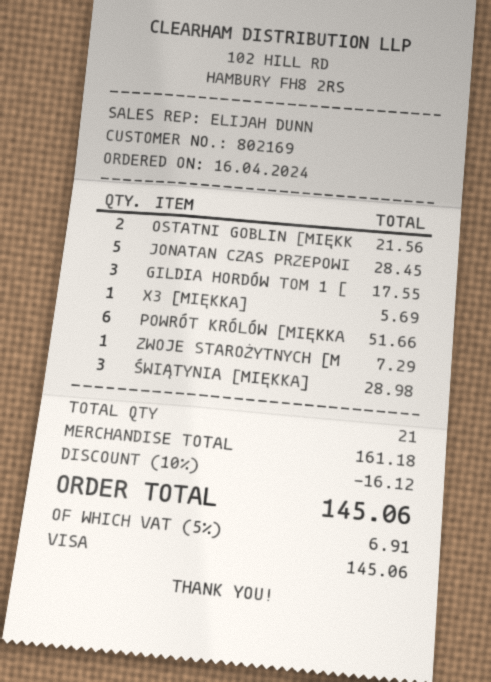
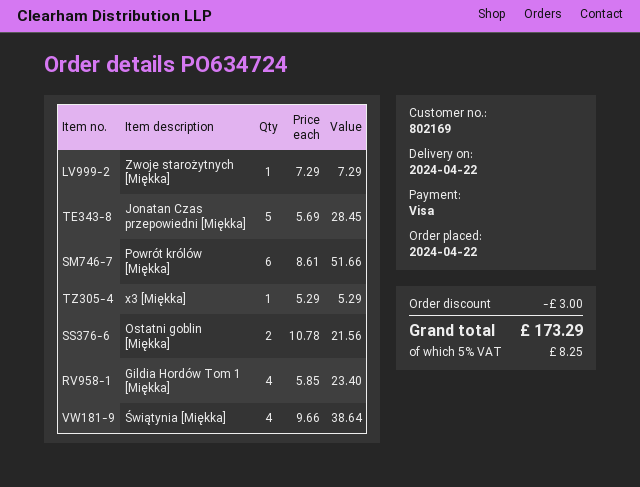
order date: 2024-04-16 -> 2024-04-22
GILDIA HORDÓW TOM 1 [: 3 for 17.55 -> 4 for 23.40
X3 [MIĘKKA]: 1 for 5.69 -> 1 for 5.29
ŚWIĄTYNIA [MIĘKKA]: 3 for 28.98 -> 4 for 38.64
discount: 16.12 -> 3.00
tax: 5% = 6.91 -> 5% = 8.25
total: 145.06 -> 173.29

